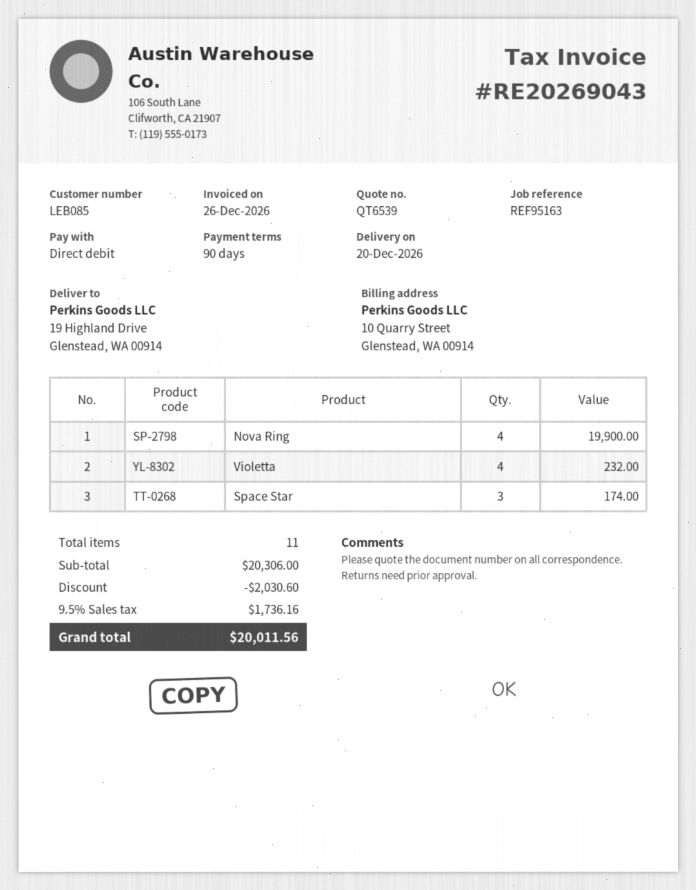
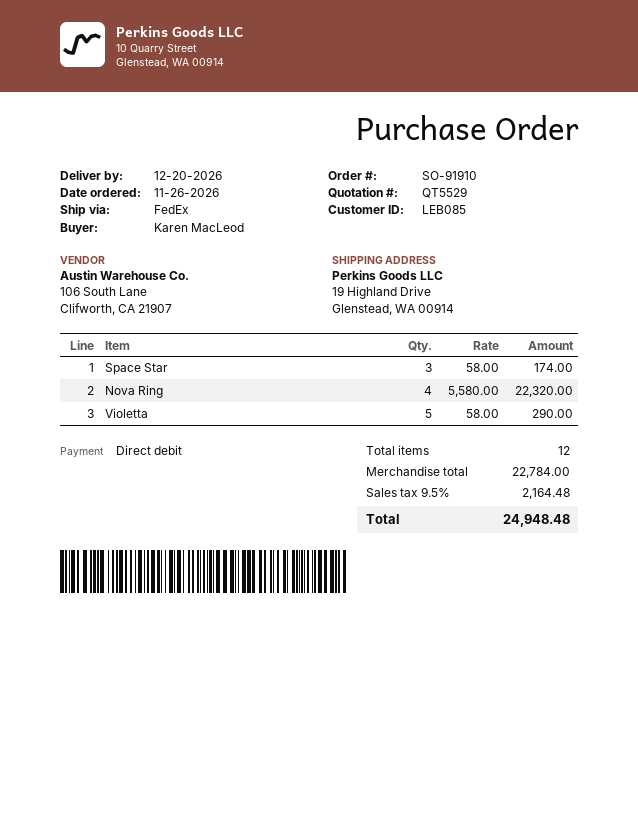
quote number: QT6539 -> QT5529
Nova Ring: 4 for 19900.00 -> 4 for 22320.00
Violetta: 4 for 232.00 -> 5 for 290.00
total quantity: 11 -> 12
subtotal: 20306.00 -> 22784.00
discount: 2030.60 -> none
tax: 9.5% = 1736.16 -> 9.5% = 2164.48
total: 20011.56 -> 24948.48

